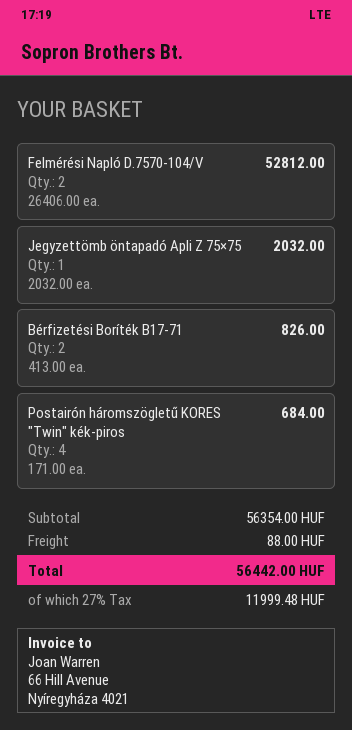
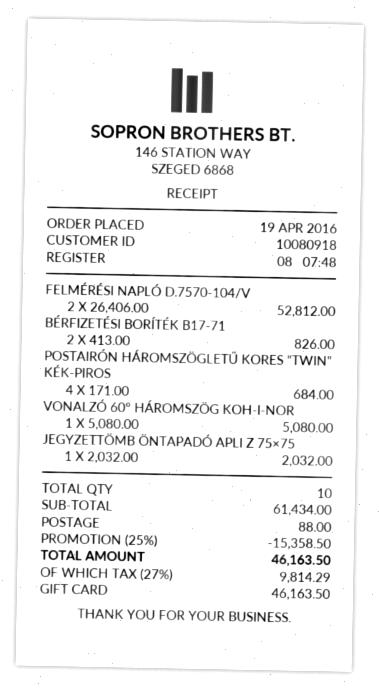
VONALZÓ 60° HÁROMSZÖG KOH-I-NOR: none -> 1 x 5080.00 = 5080.00
subtotal: 56354.00 -> 61434.00
discount: none -> 25% = 15358.50
tax: 27% = 11999.48 -> 27% = 9814.29
total: 56442.00 -> 46163.50

